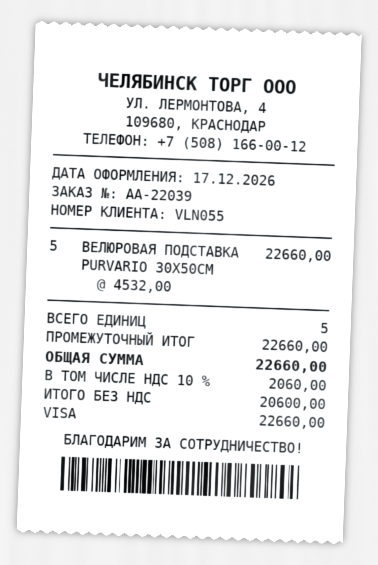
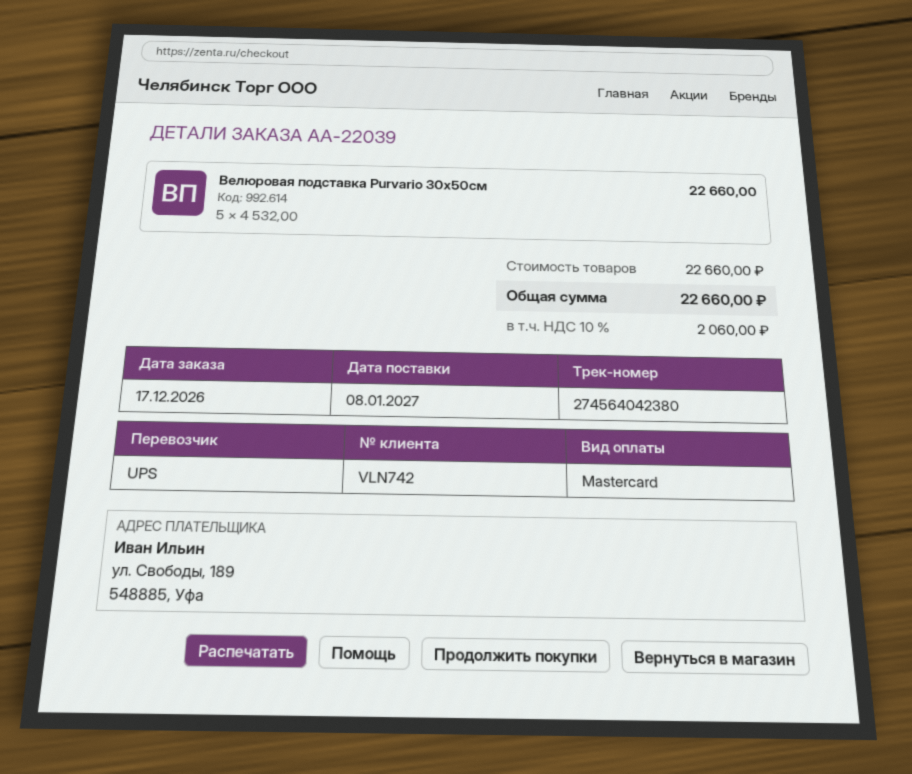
customer number: VLN055 -> VLN742
payment method: Visa -> Mastercard

